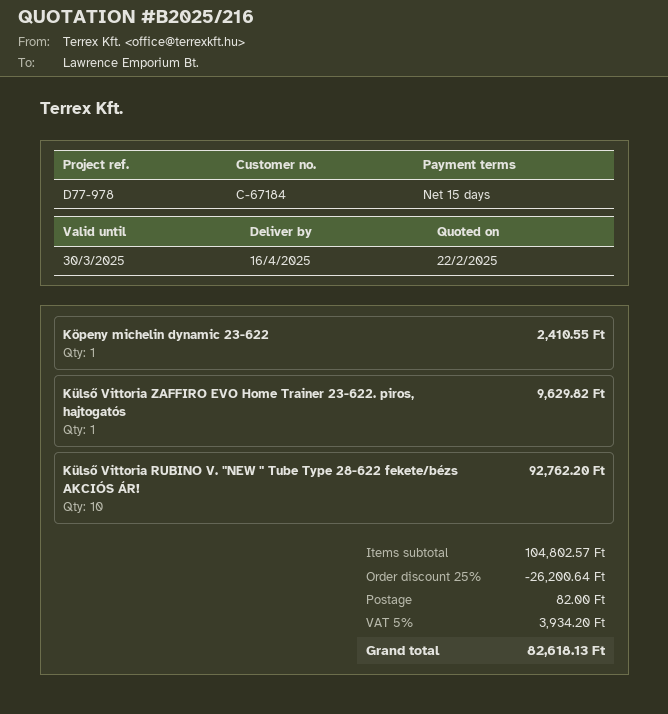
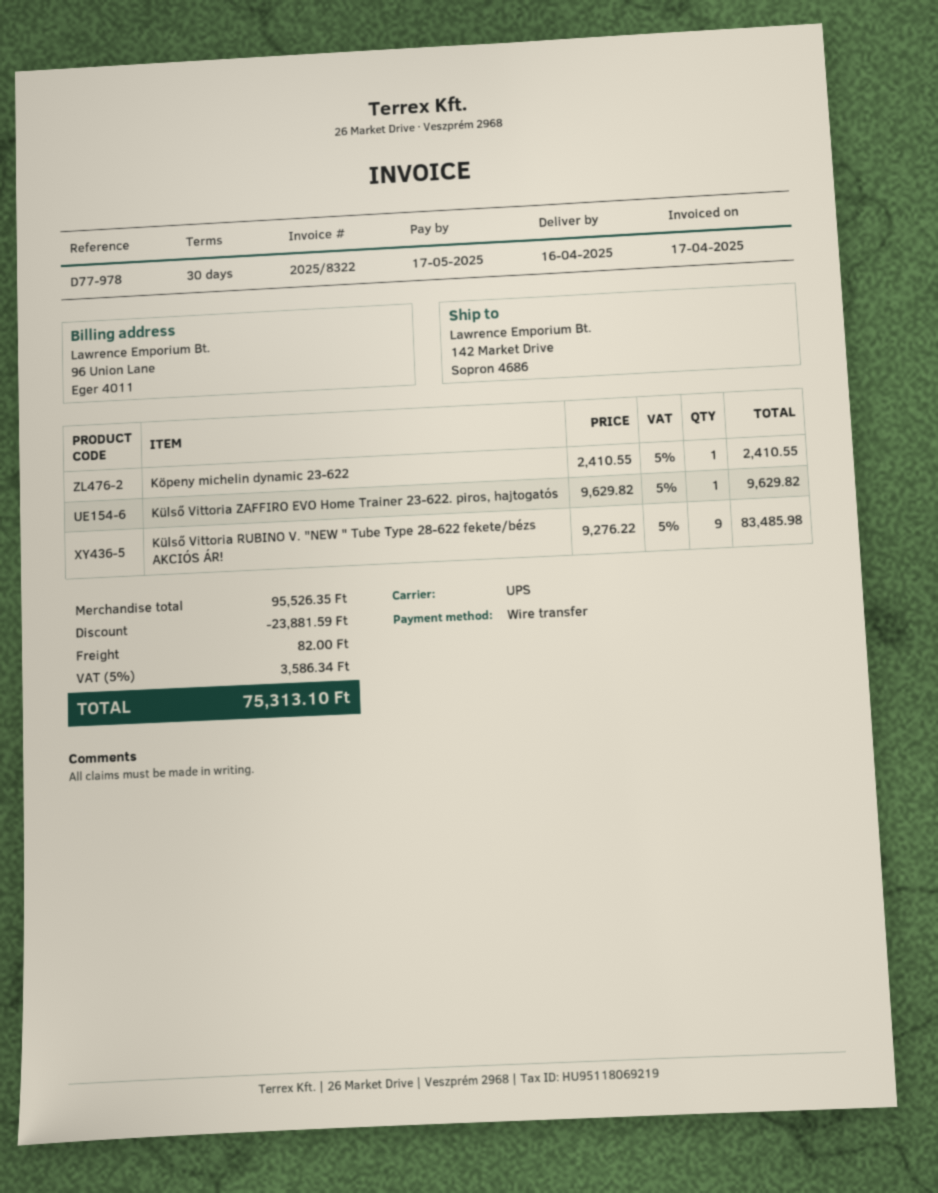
payment terms: 15 days -> 30 days
Külső Vittoria RUBINO V. "NEW " Tube Type 28-622 fekete/bézs AKCIÓS ÁR!: 10 for 92762.20 -> 9 for 83485.98
subtotal: 104802.57 -> 95526.35
discount: 26200.64 -> 23881.59
tax: 5% = 3934.20 -> 5% = 3586.34
total: 82618.13 -> 75313.10

